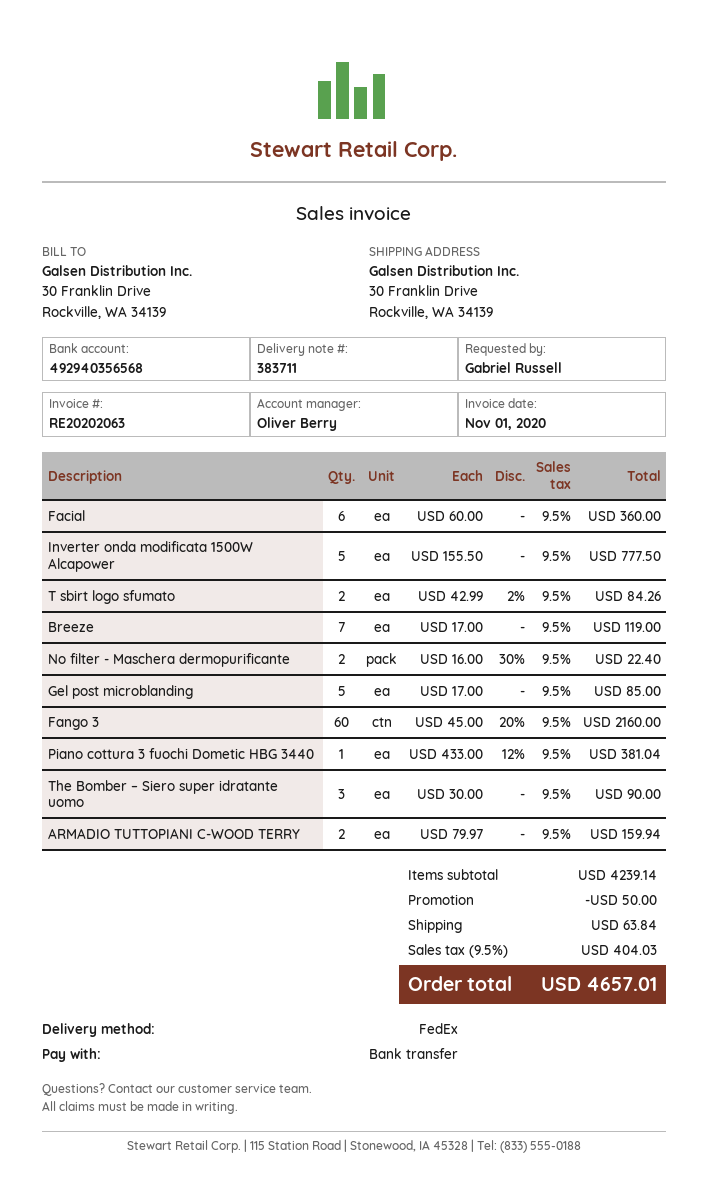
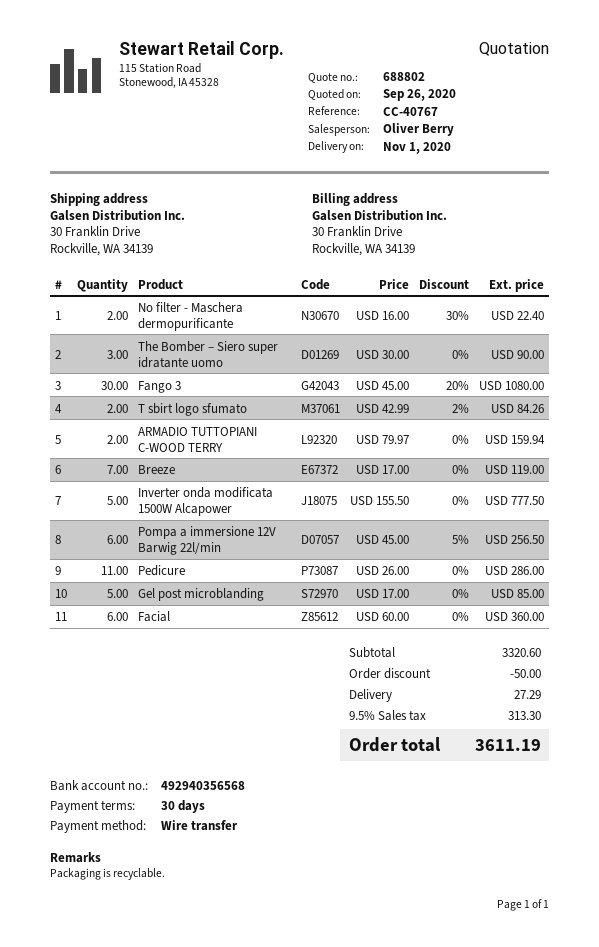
Fango 3: 60 x 45.00 - 20% = 2160.00 -> 30 x 45.00 - 20% = 1080.00
Piano cottura 3 fuochi Dometic HBG 3440: 1 x 433.00 - 12% = 381.04 -> none
Pompa a immersione 12V Barwig 22l/min: none -> 6 x 45.00 - 5% = 256.50
Pedicure: none -> 11 x 26.00 = 286.00
subtotal: 4239.14 -> 3320.60
shipping: 63.84 -> 27.29
tax: 9.5% = 404.03 -> 9.5% = 313.30
total: 4657.01 -> 3611.19

